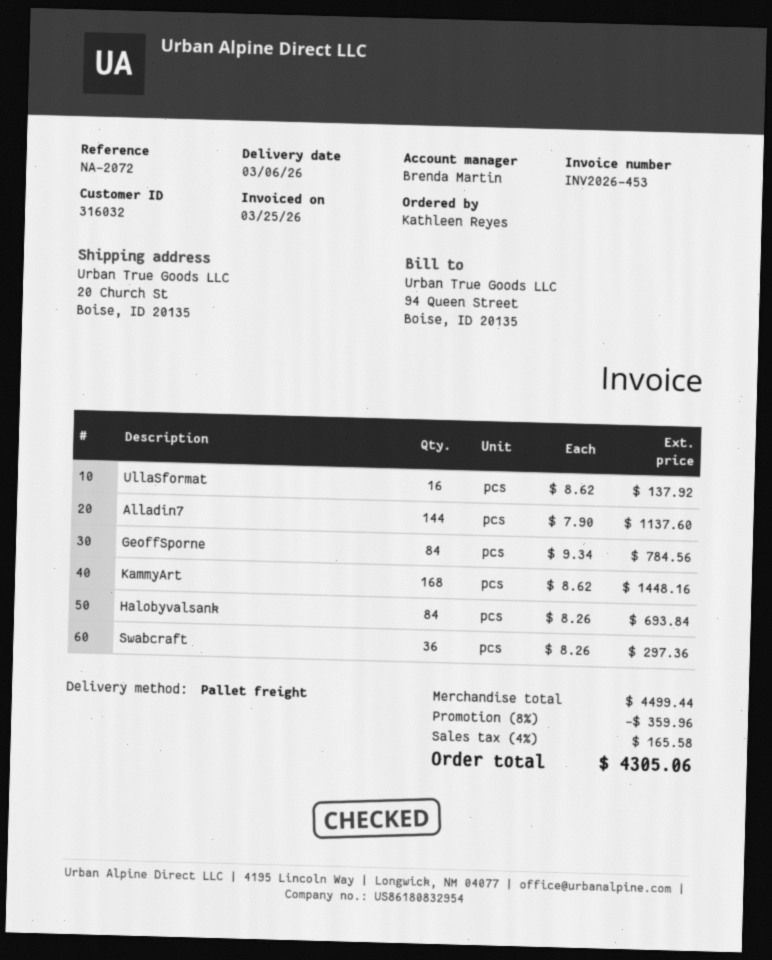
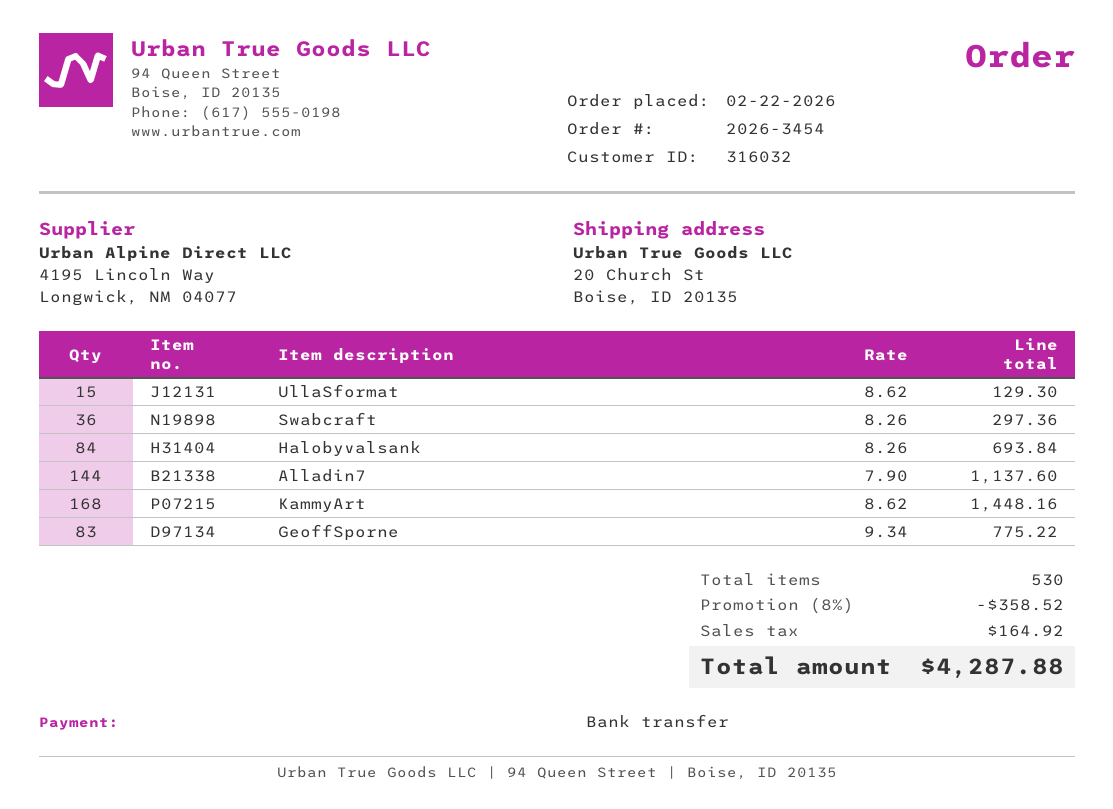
UllaSformat: 16 x 8.62 = 137.92 -> 15 x 8.62 = 129.30
GeoffSporne: 84 x 9.34 = 784.56 -> 83 x 9.34 = 775.22
discount: 8% = 359.96 -> 8% = 358.52
tax: 165.58 -> 164.92
total: 4305.06 -> 4287.88

